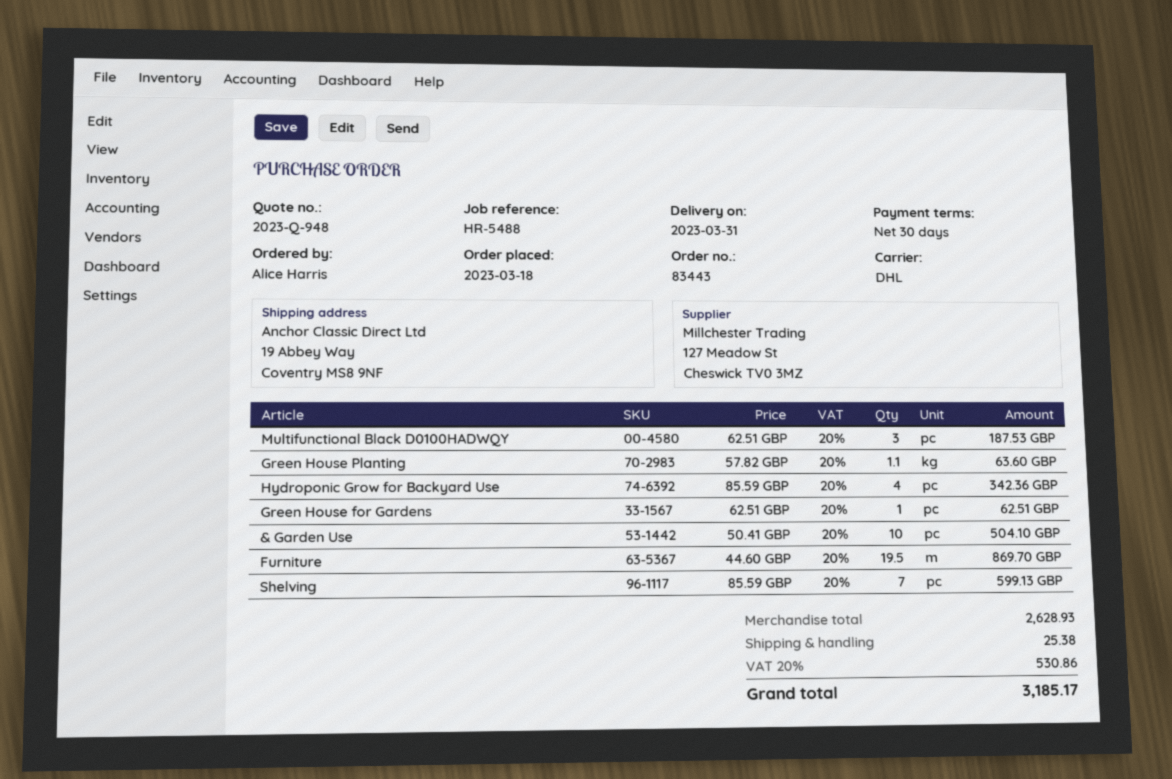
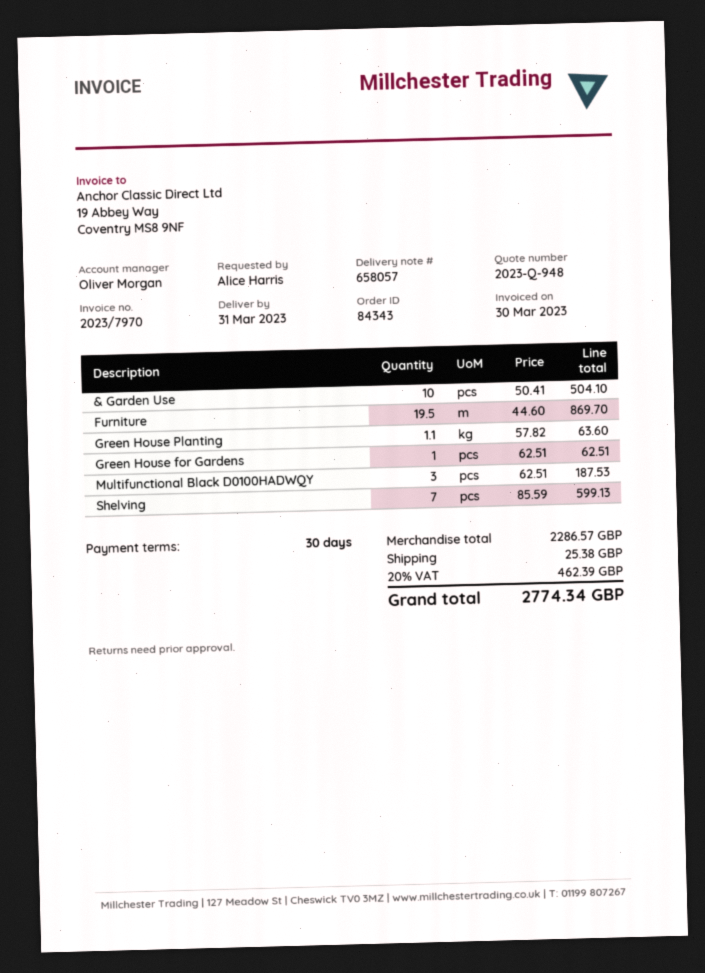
order number: 83443 -> 84343
Hydroponic Grow for Backyard Use: 4 x 85.59 = 342.36 -> none
subtotal: 2628.93 -> 2286.57
tax: 20% = 530.86 -> 20% = 462.39
total: 3185.17 -> 2774.34

